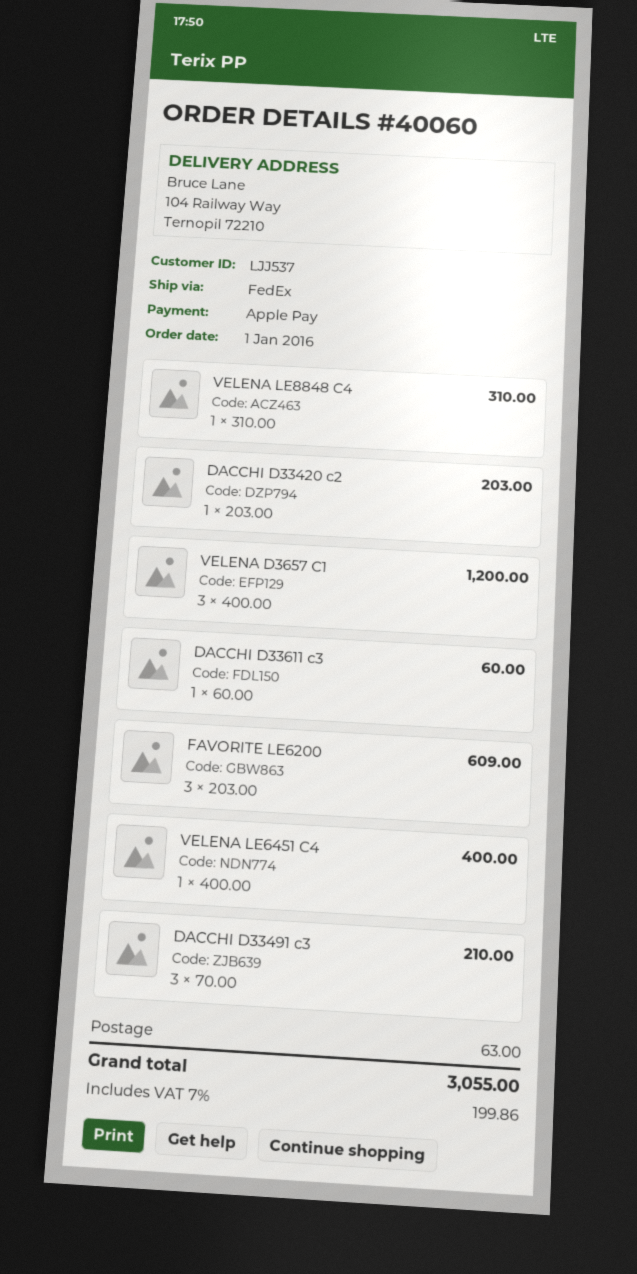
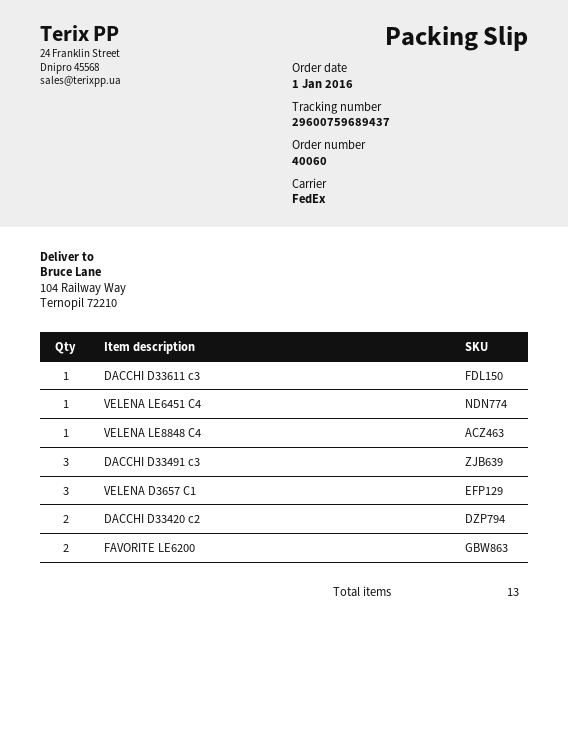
DACCHI D33420 c2: 1 -> 2
FAVORITE LE6200: 3 -> 2

